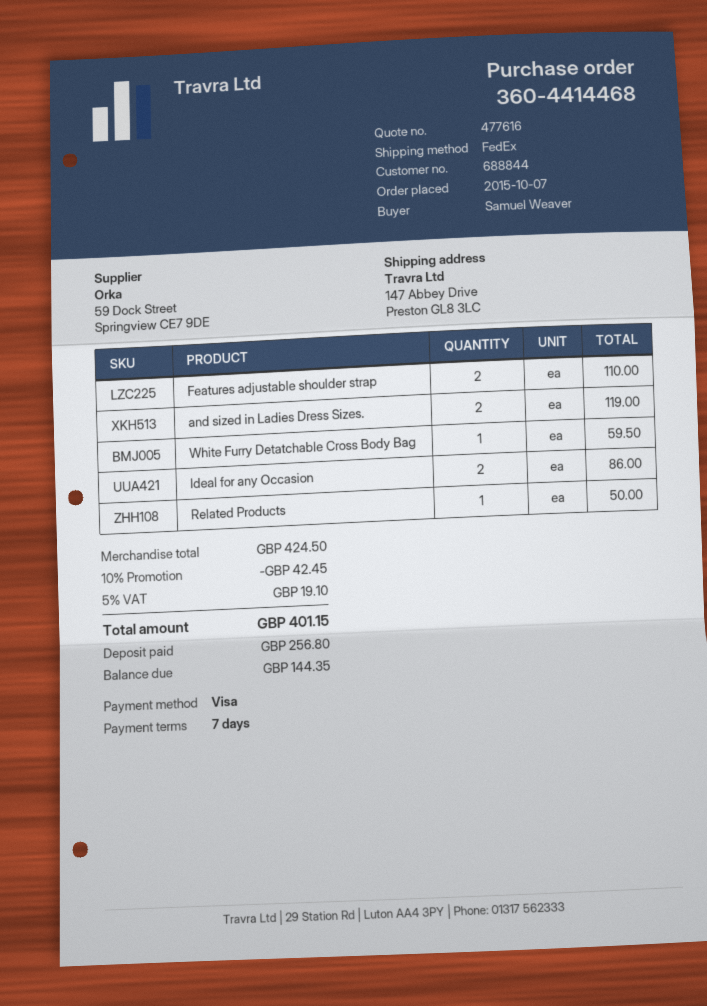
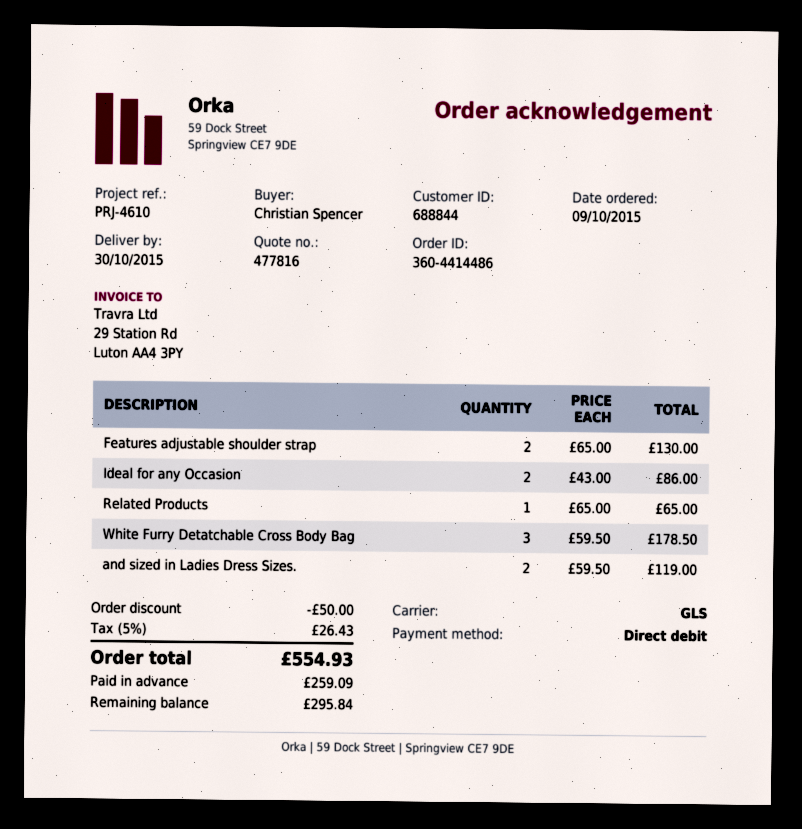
quote number: 477616 -> 477816
order number: 360-4414468 -> 360-4414486
order date: 2015-10-07 -> 2015-10-09
ordered by: Samuel Weaver -> Christian Spencer
payment method: Visa -> direct debit
shipping method: FedEx -> GLS
Features adjustable shoulder strap: 2 for 110.00 -> 2 for 130.00
White Furry Detatchable Cross Body Bag: 1 for 59.50 -> 3 for 178.50
Related Products: 1 for 50.00 -> 1 for 65.00
discount: 42.45 -> 50.00
tax: 5% = 19.10 -> 5% = 26.43
total: 401.15 -> 554.93
deposit: 256.80 -> 259.09
balance: 144.35 -> 295.84

